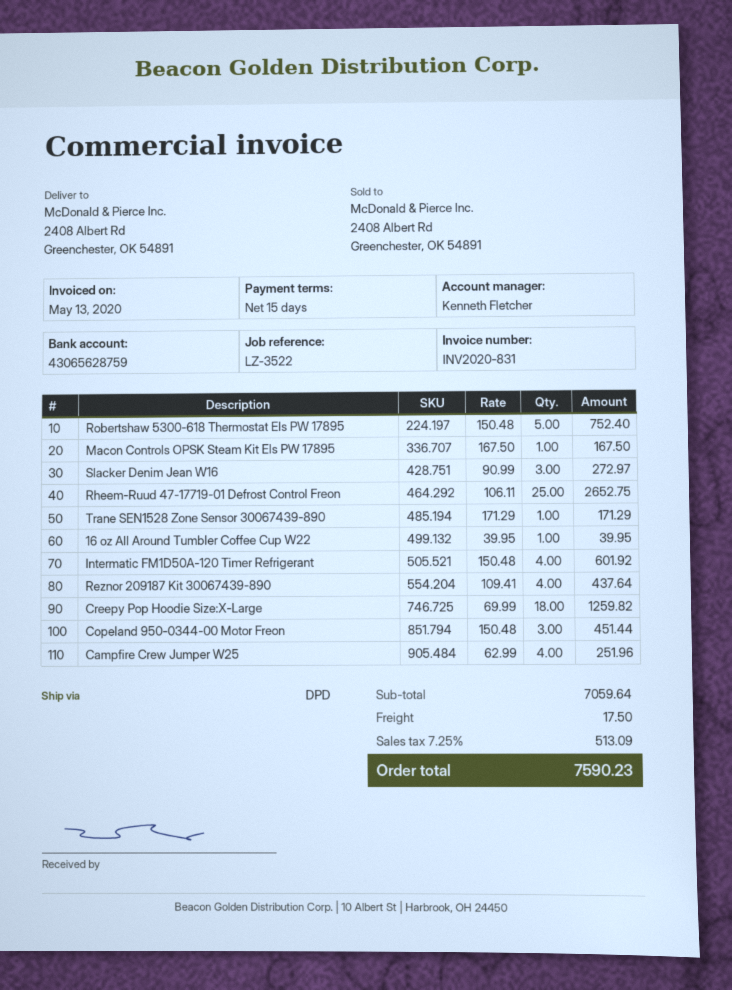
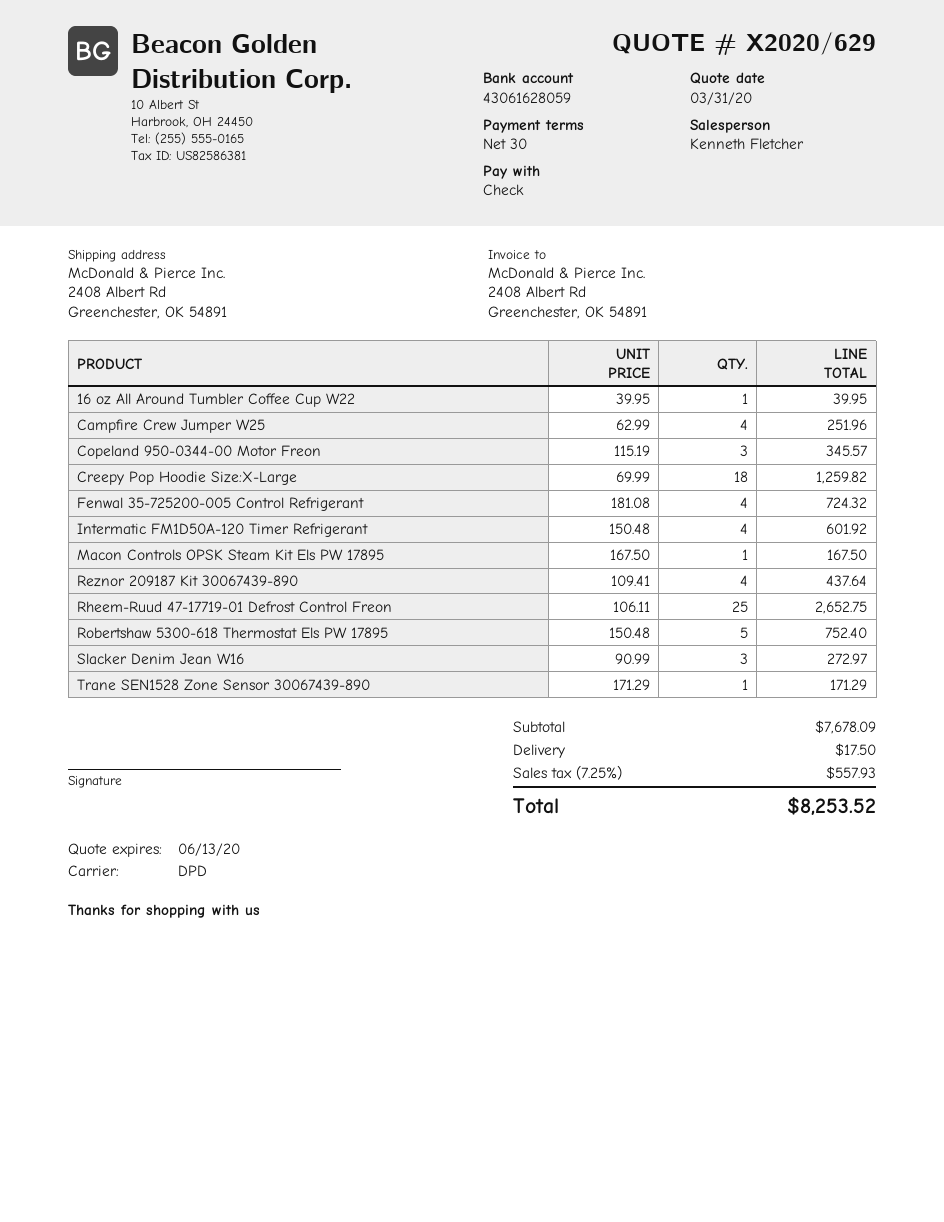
payment terms: 15 days -> 30 days
bank account: 43065628759 -> 43061628059
Copeland 950-0344-00 Motor Freon: 3 x 150.48 = 451.44 -> 3 x 115.19 = 345.57
Fenwal 35-725200-005 Control Refrigerant: none -> 4 x 181.08 = 724.32
subtotal: 7059.64 -> 7678.09
tax: 7.25% = 513.09 -> 7.25% = 557.93
total: 7590.23 -> 8253.52

